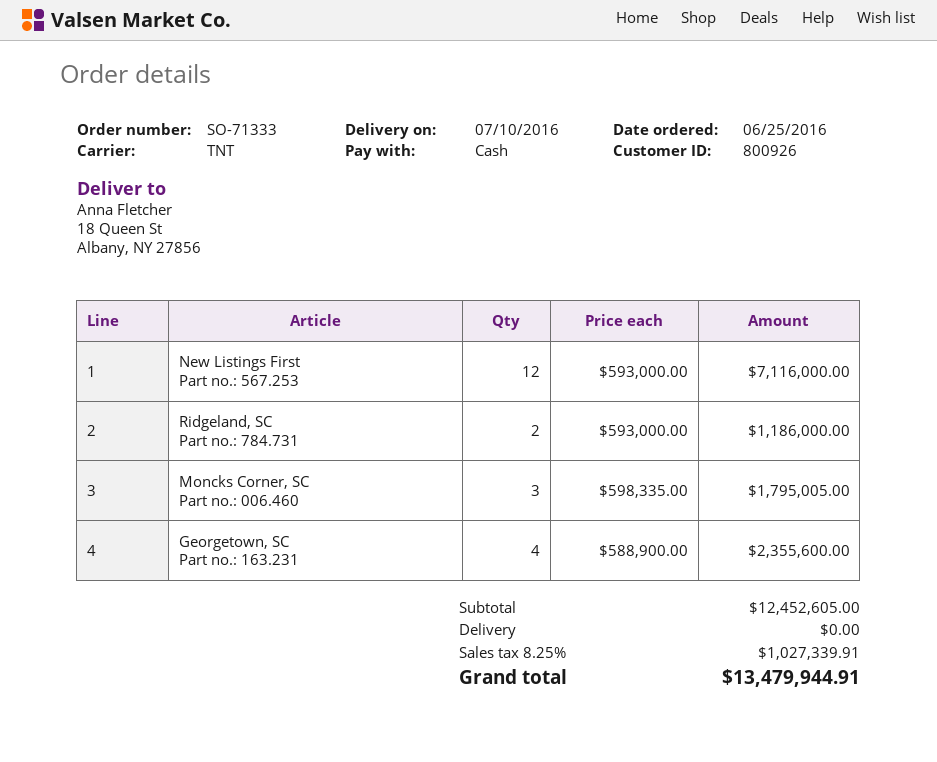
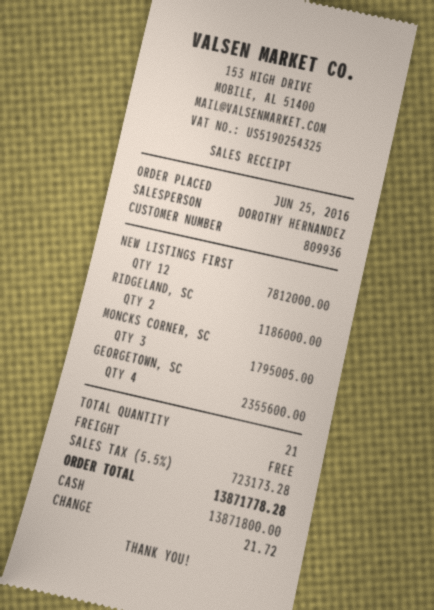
customer number: 800926 -> 809936
New Listings First: 12 for 7116000.00 -> 12 for 7812000.00
tax: 8.25% = 1027339.91 -> 5.5% = 723173.28
total: 13479944.91 -> 13871778.28

